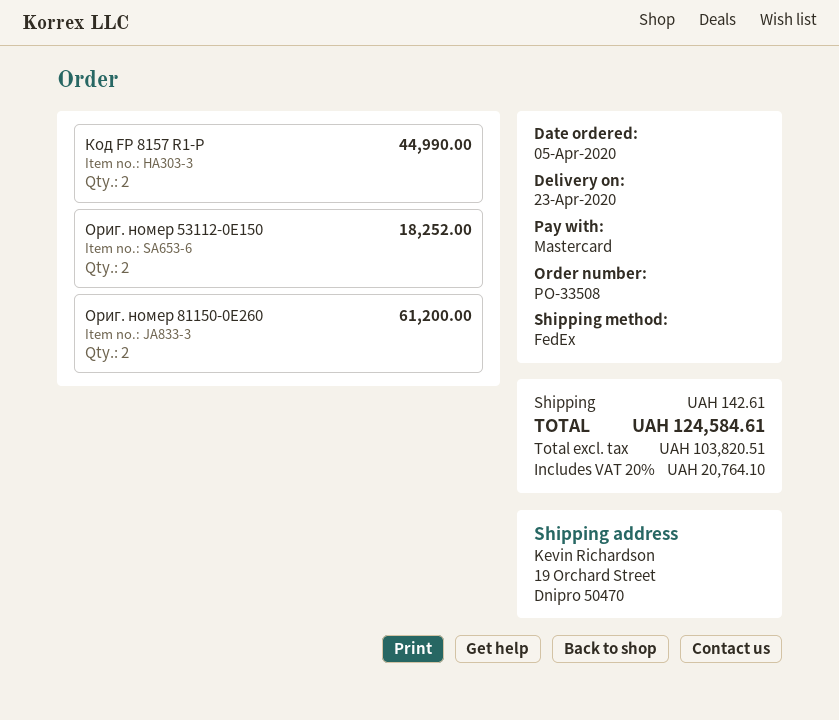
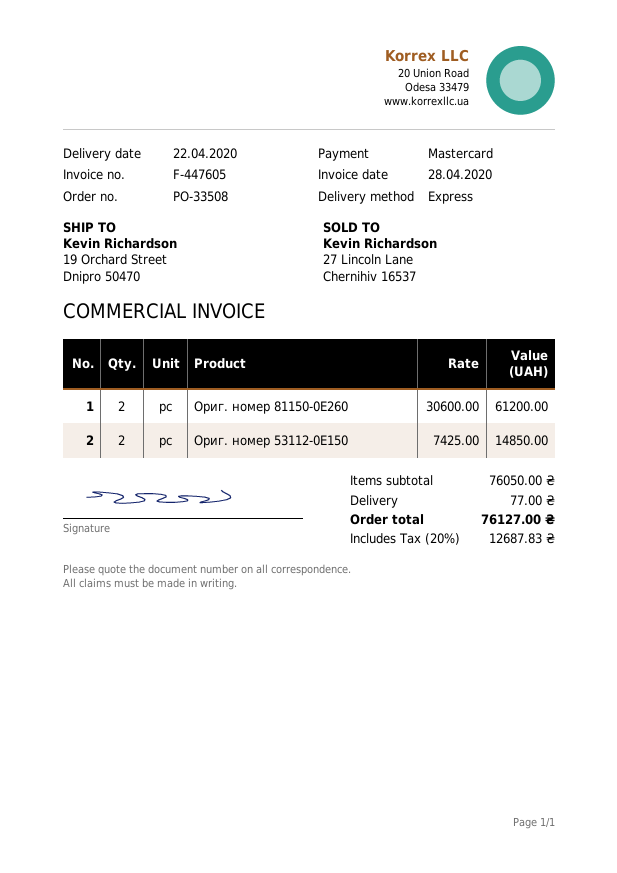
delivery date: 2020-04-23 -> 2020-04-22
shipping method: FedEx -> express
Код FP 8157 R1-P: 2 for 44990.00 -> none
Ориг. номер 53112-0E150: 2 for 18252.00 -> 2 for 14850.00
shipping: 142.61 -> 77.00
tax: 20% = 20764.10 -> 20% = 12687.83
total: 124584.61 -> 76127.00

